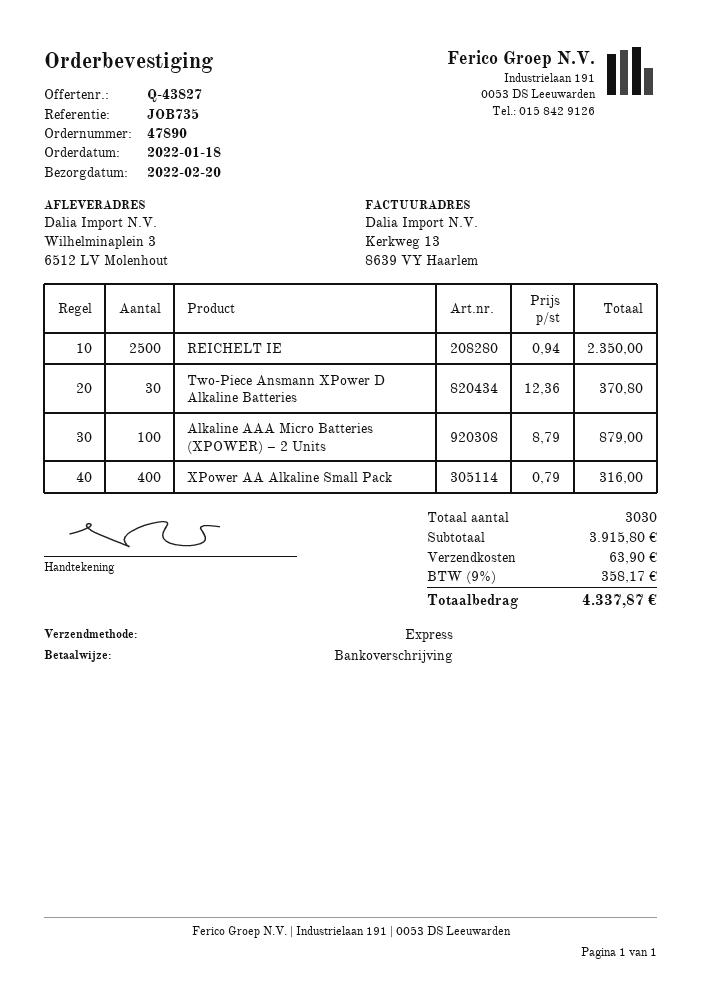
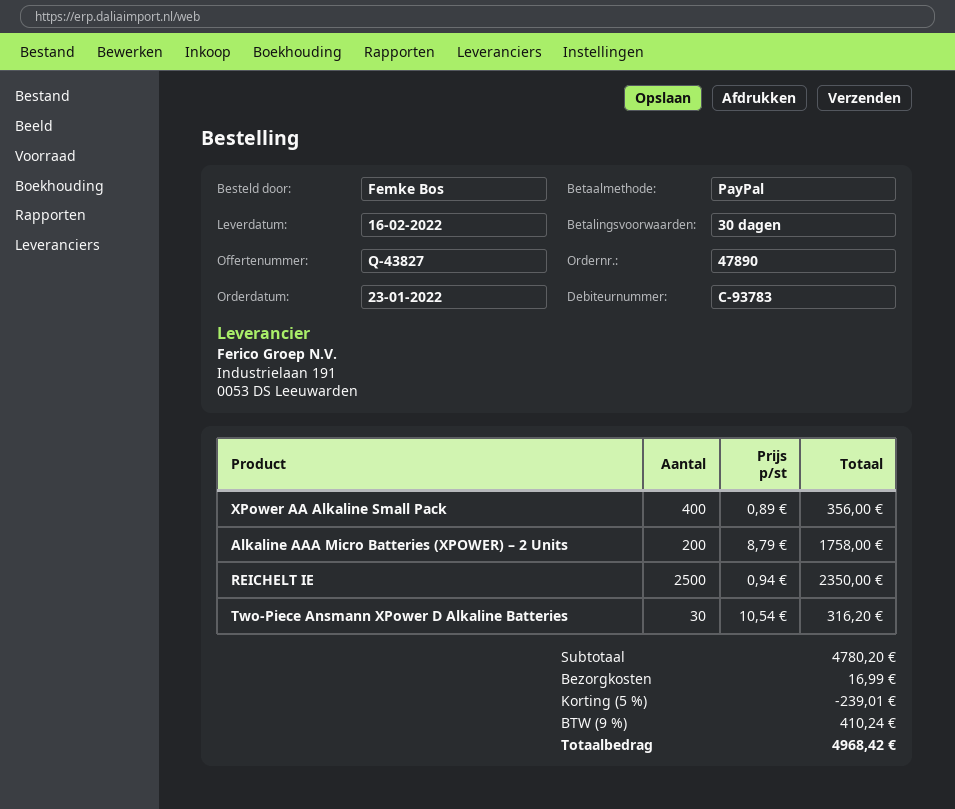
order date: 2022-01-18 -> 2022-01-23
delivery date: 2022-02-20 -> 2022-02-16
payment method: bank transfer -> PayPal
Two‑Piece Ansmann XPower D Alkaline Batteries: 30 x 12.36 = 370.80 -> 30 x 10.54 = 316.20
Alkaline AAA Micro Batteries (XPOWER) – 2 Units: 100 x 8.79 = 879.00 -> 200 x 8.79 = 1758.00
XPower AA Alkaline Small Pack: 400 x 0.79 = 316.00 -> 400 x 0.89 = 356.00
subtotal: 3915.80 -> 4780.20
discount: none -> 5% = 239.01
shipping: 63.90 -> 16.99
tax: 9% = 358.17 -> 9% = 410.24
total: 4337.87 -> 4968.42

